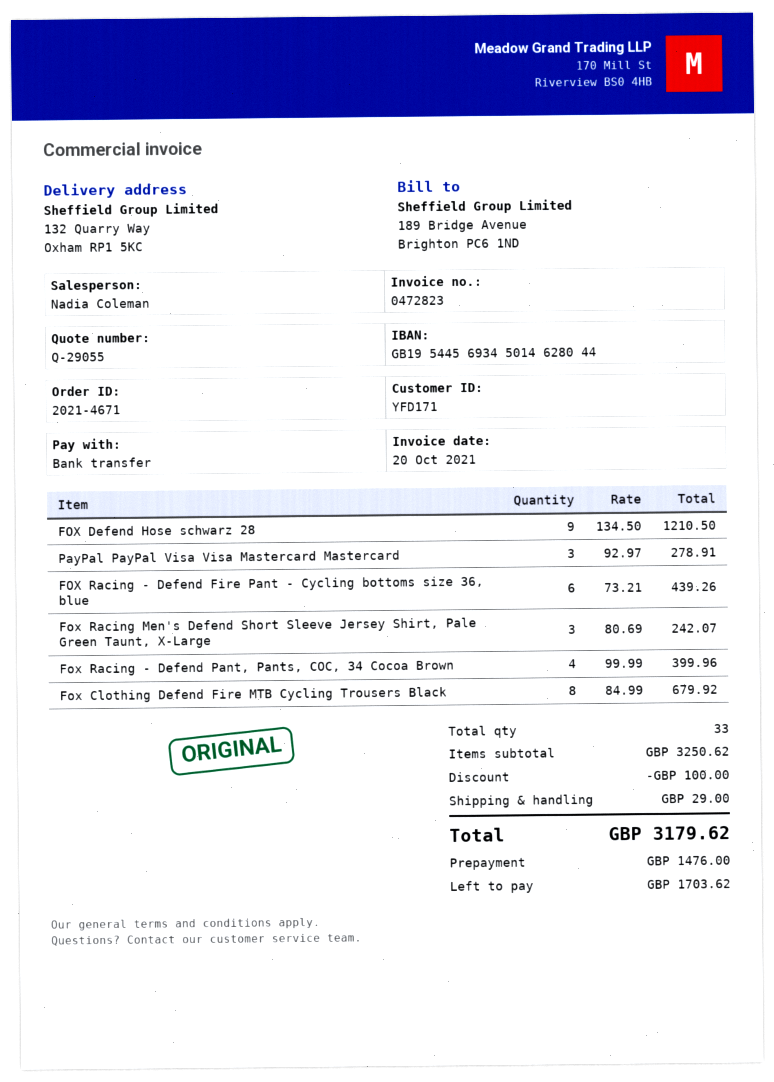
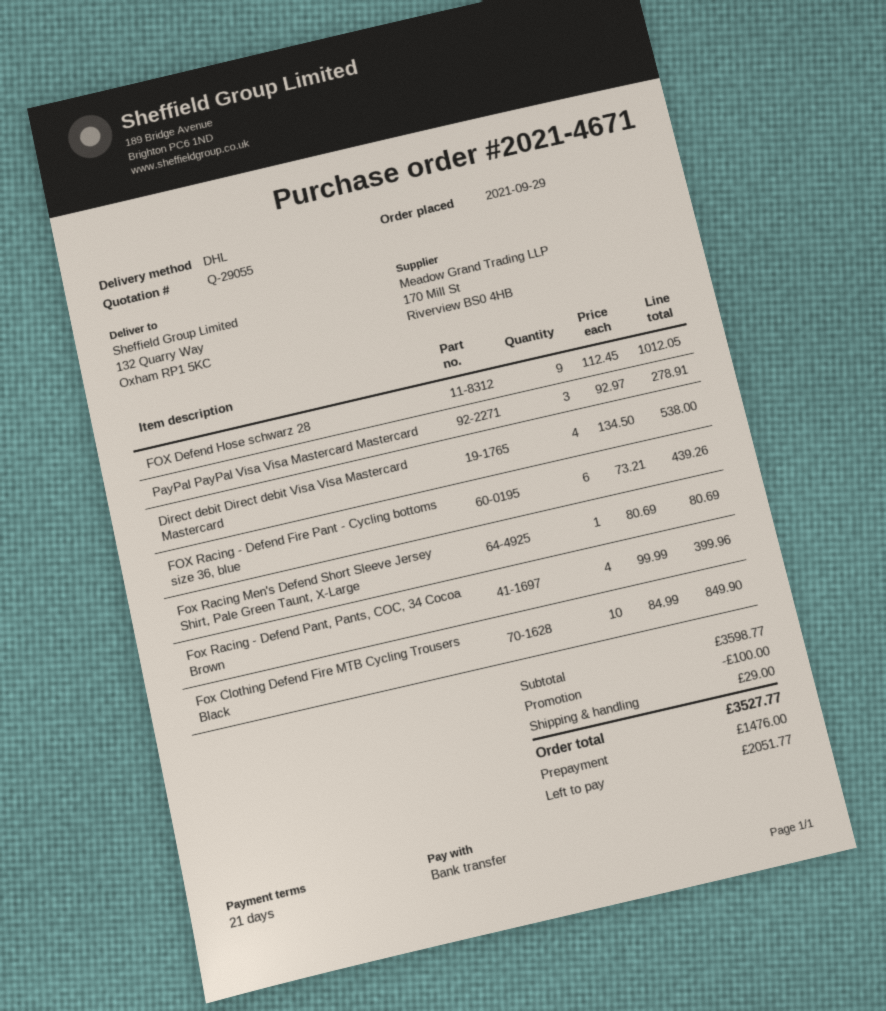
FOX Defend Hose schwarz 28: 9 x 134.50 = 1210.50 -> 9 x 112.45 = 1012.05
Fox Racing Men's Defend Short Sleeve Jersey Shirt, Pale Green Taunt, X-Large: 3 x 80.69 = 242.07 -> 1 x 80.69 = 80.69
Fox Clothing Defend Fire MTB Cycling Trousers Black: 8 x 84.99 = 679.92 -> 10 x 84.99 = 849.90
Direct debit Direct debit Visa Visa Mastercard Mastercard: none -> 4 x 134.50 = 538.00
subtotal: 3250.62 -> 3598.77
total: 3179.62 -> 3527.77
balance: 1703.62 -> 2051.77

